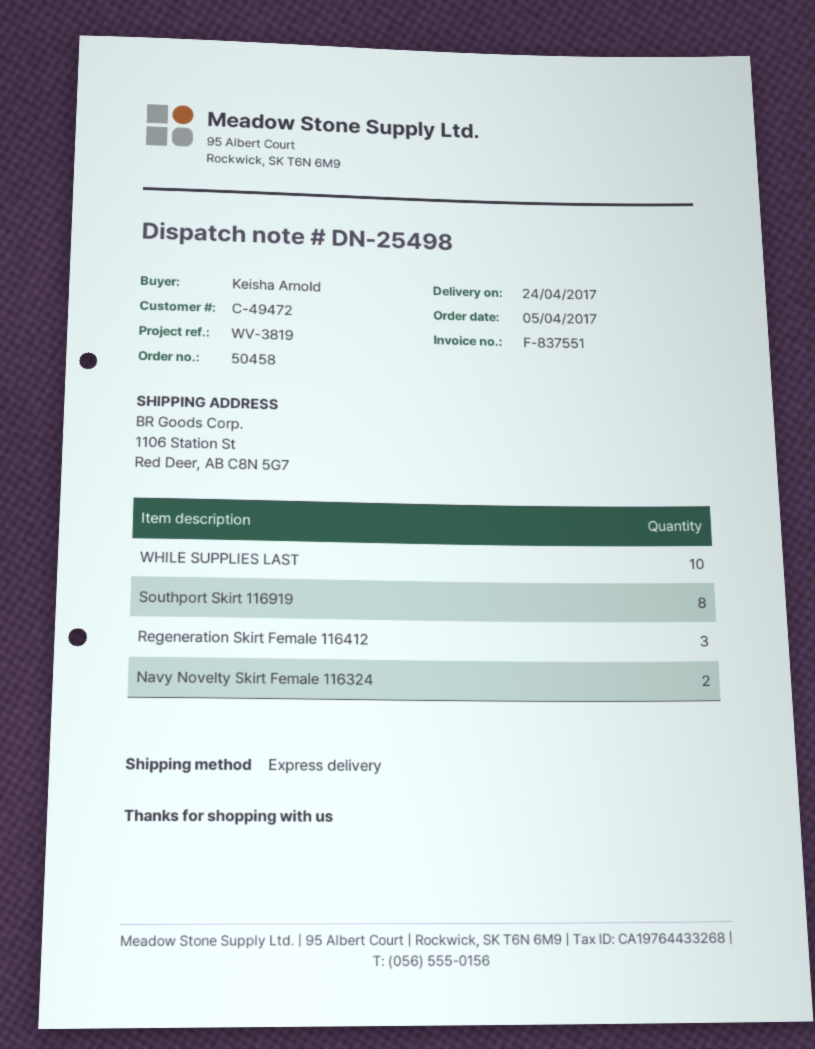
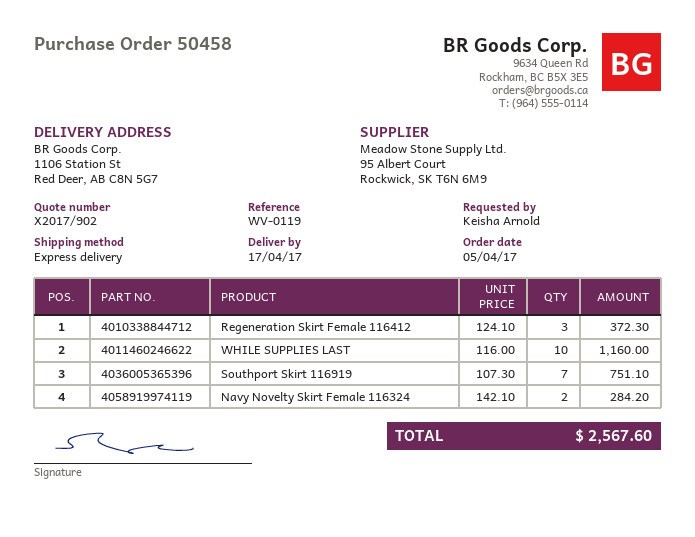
delivery date: 2017-04-24 -> 2017-04-17
reference: WV-3819 -> WV-0119
Southport Skirt 116919: 8 -> 7

